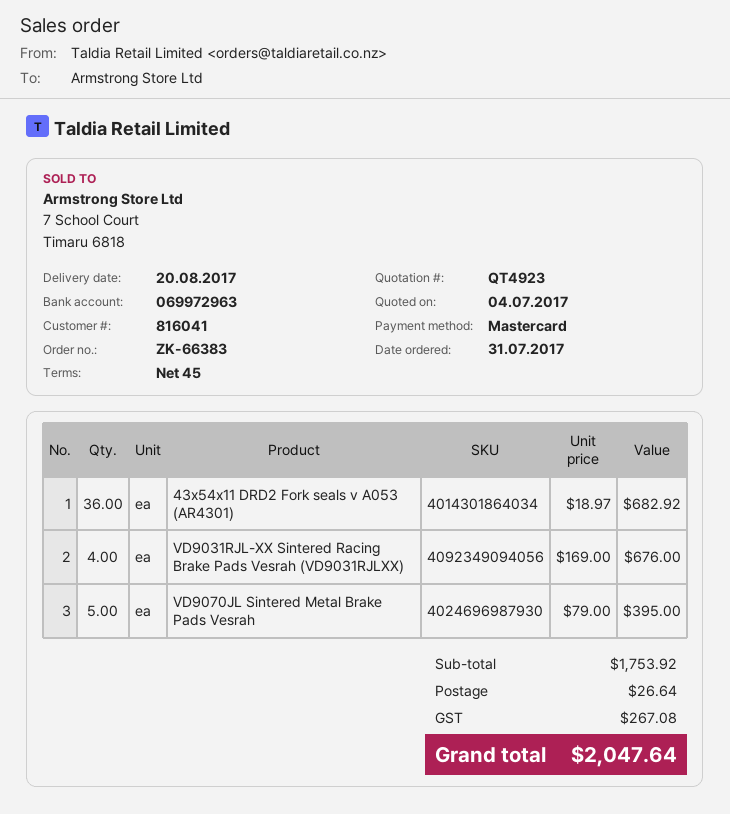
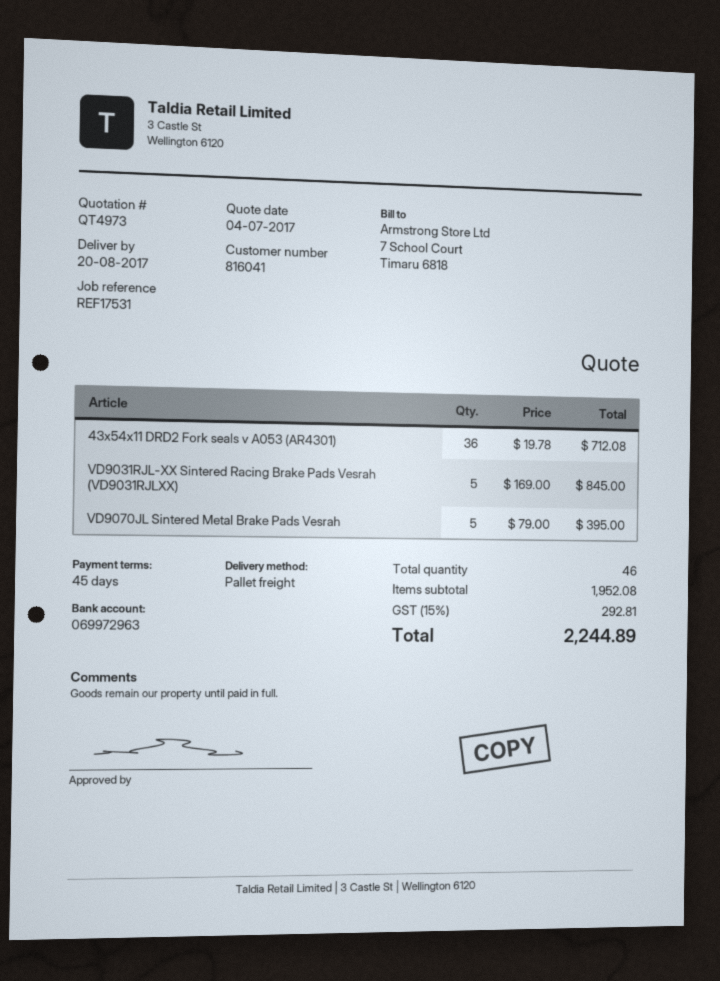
quote number: QT4923 -> QT4973
43x54x11 DRD2 Fork seals v A053 (AR4301): 36 x 18.97 = 682.92 -> 36 x 19.78 = 712.08
VD9031RJL-XX Sintered Racing Brake Pads Vesrah (VD9031RJLXX): 4 x 169.00 = 676.00 -> 5 x 169.00 = 845.00
subtotal: 1753.92 -> 1952.08
shipping: 26.64 -> none
tax: 267.08 -> 292.81
total: 2047.64 -> 2244.89

